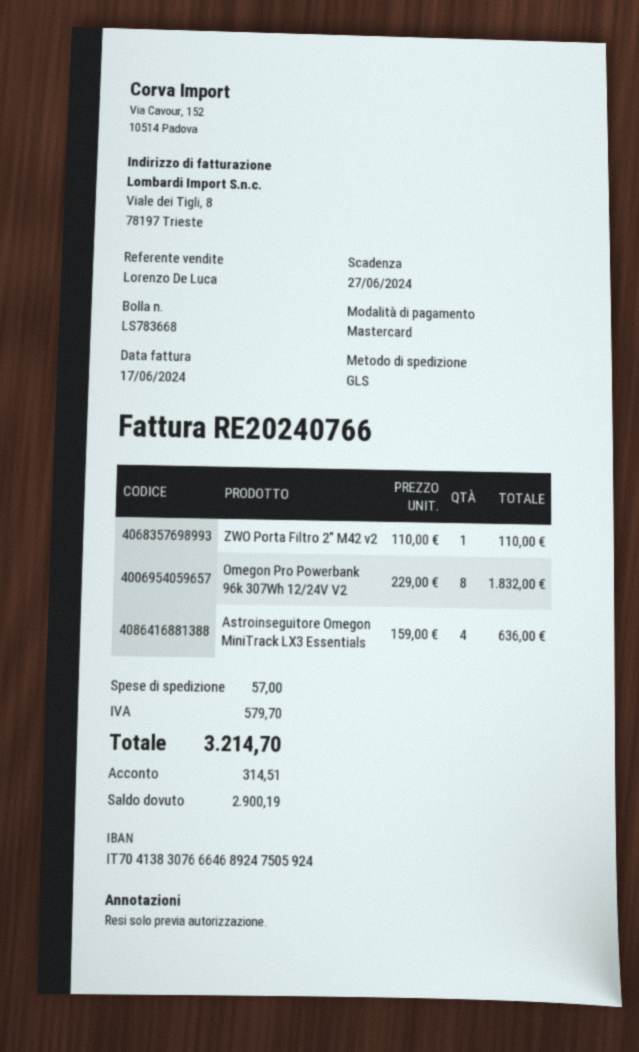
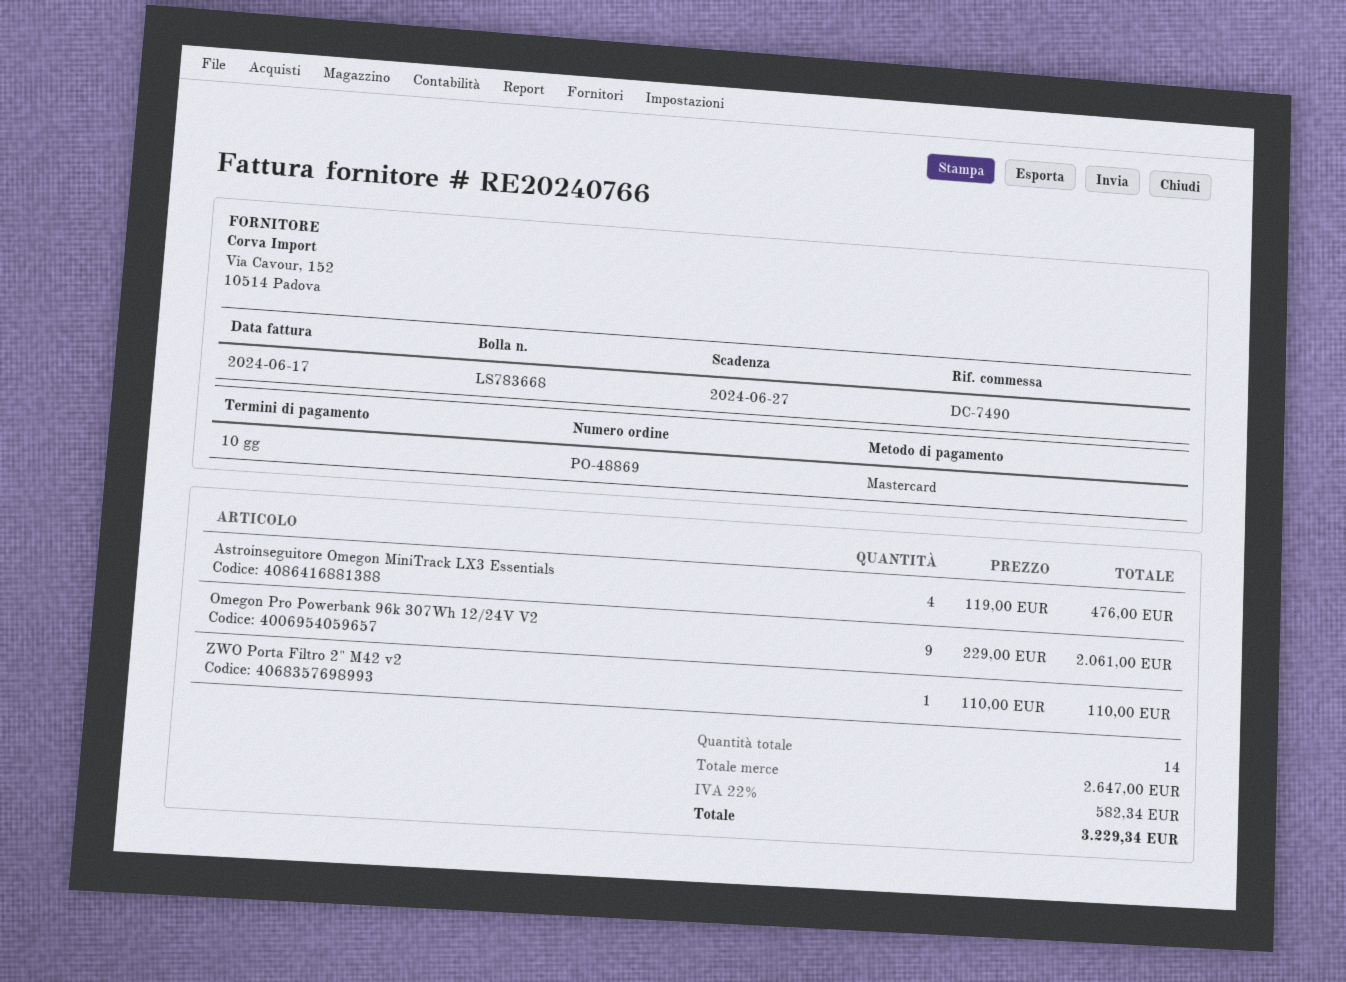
Omegon Pro Powerbank 96k 307Wh 12/24V V2: 8 x 229.00 = 1832.00 -> 9 x 229.00 = 2061.00
Astroinseguitore Omegon MiniTrack LX3 Essentials: 4 x 159.00 = 636.00 -> 4 x 119.00 = 476.00
shipping: 57.00 -> none
tax: 579.70 -> 582.34
total: 3214.70 -> 3229.34

